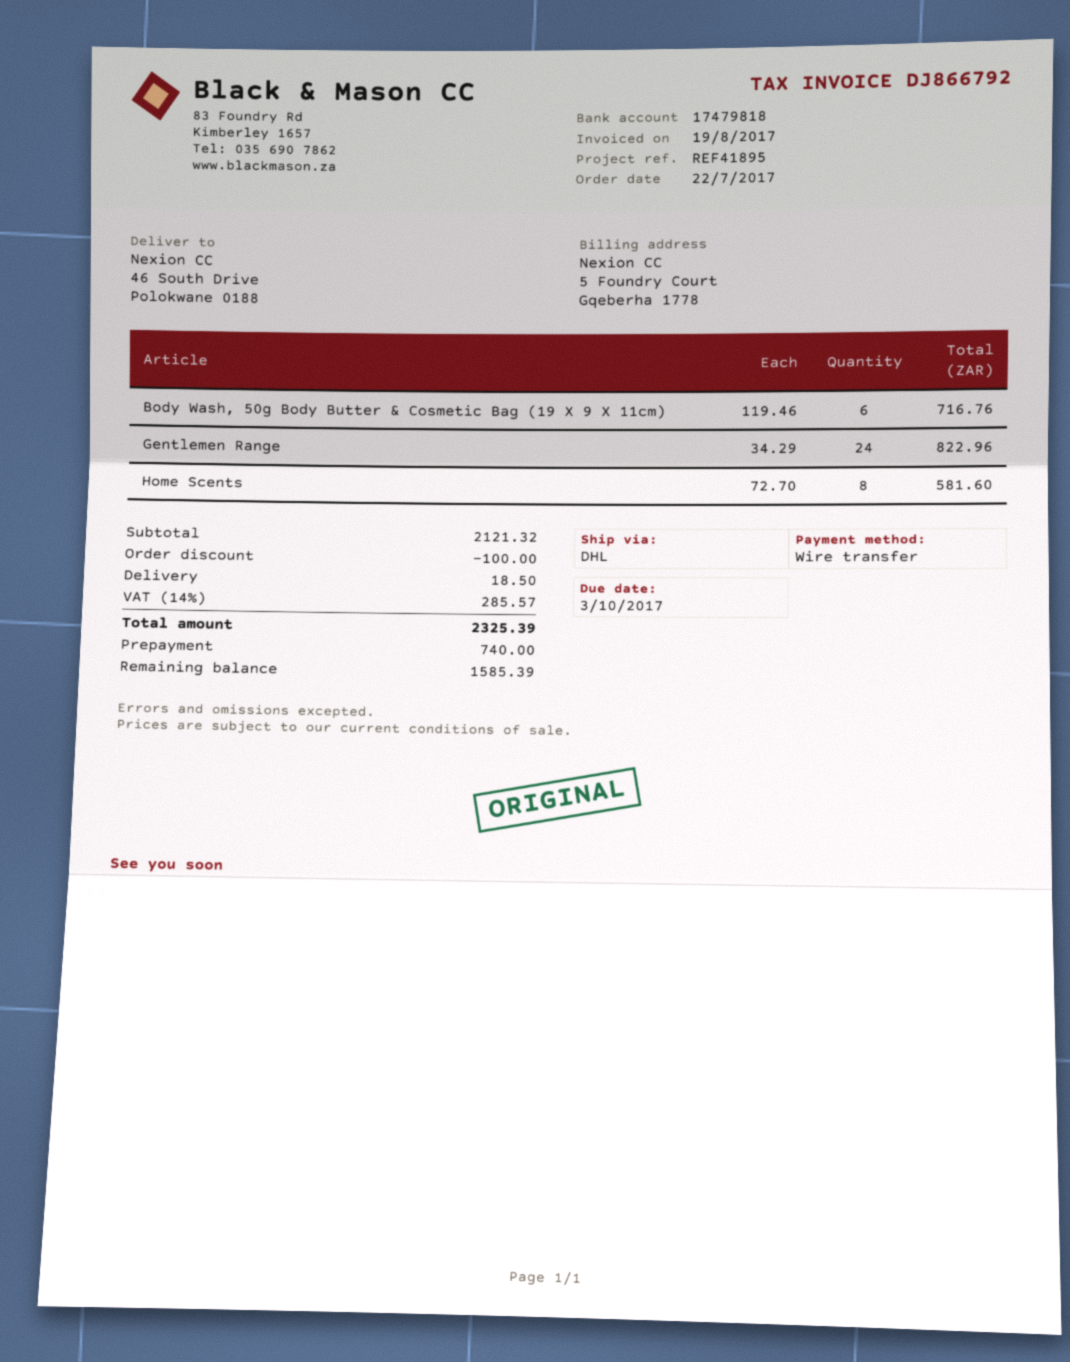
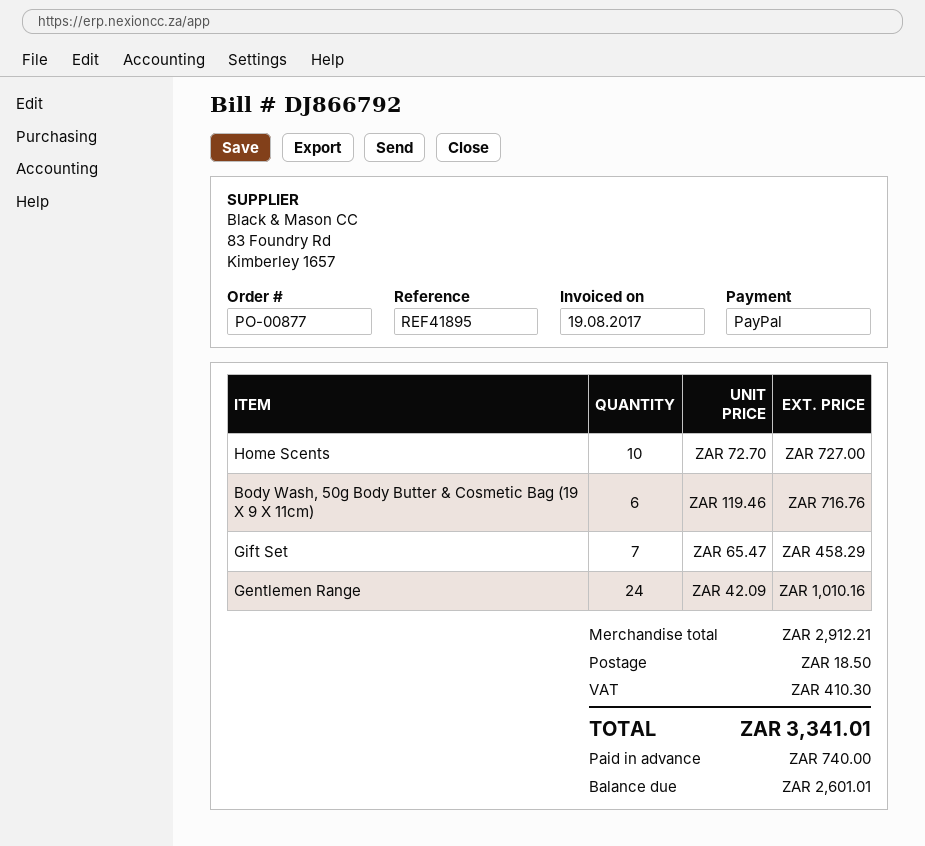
payment method: bank transfer -> PayPal
Gentlemen Range: 24 x 34.29 = 822.96 -> 24 x 42.09 = 1010.16
Home Scents: 8 x 72.70 = 581.60 -> 10 x 72.70 = 727.00
Gift Set: none -> 7 x 65.47 = 458.29
subtotal: 2121.32 -> 2912.21
discount: 100.00 -> none
tax: 285.57 -> 410.30
total: 2325.39 -> 3341.01
balance: 1585.39 -> 2601.01

